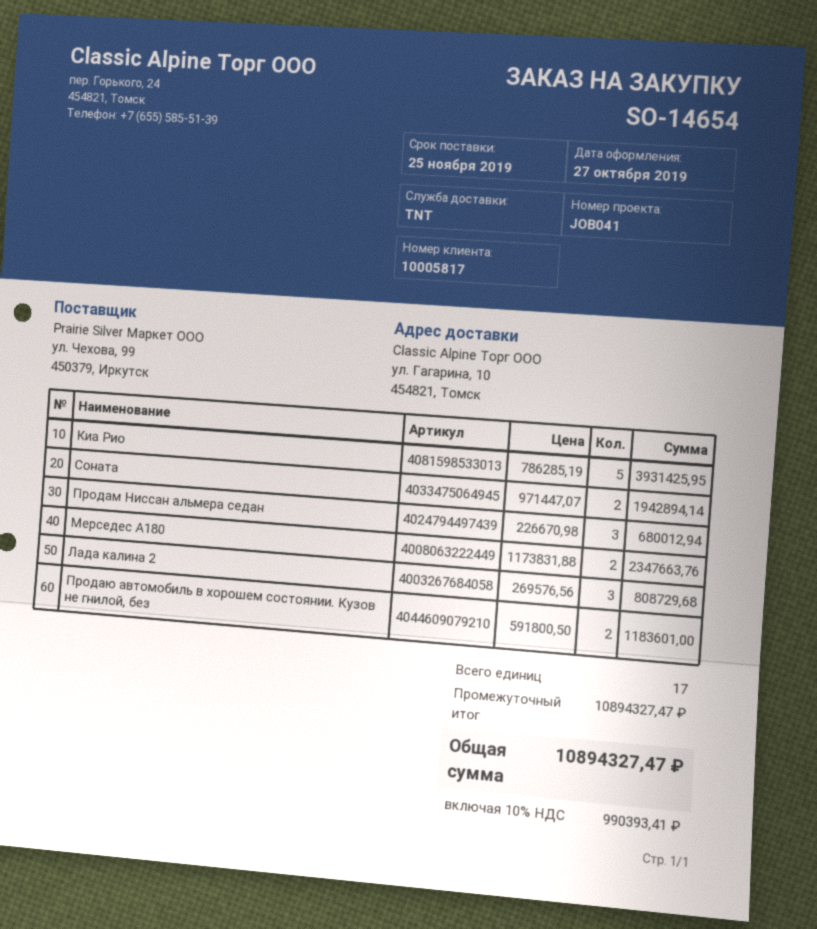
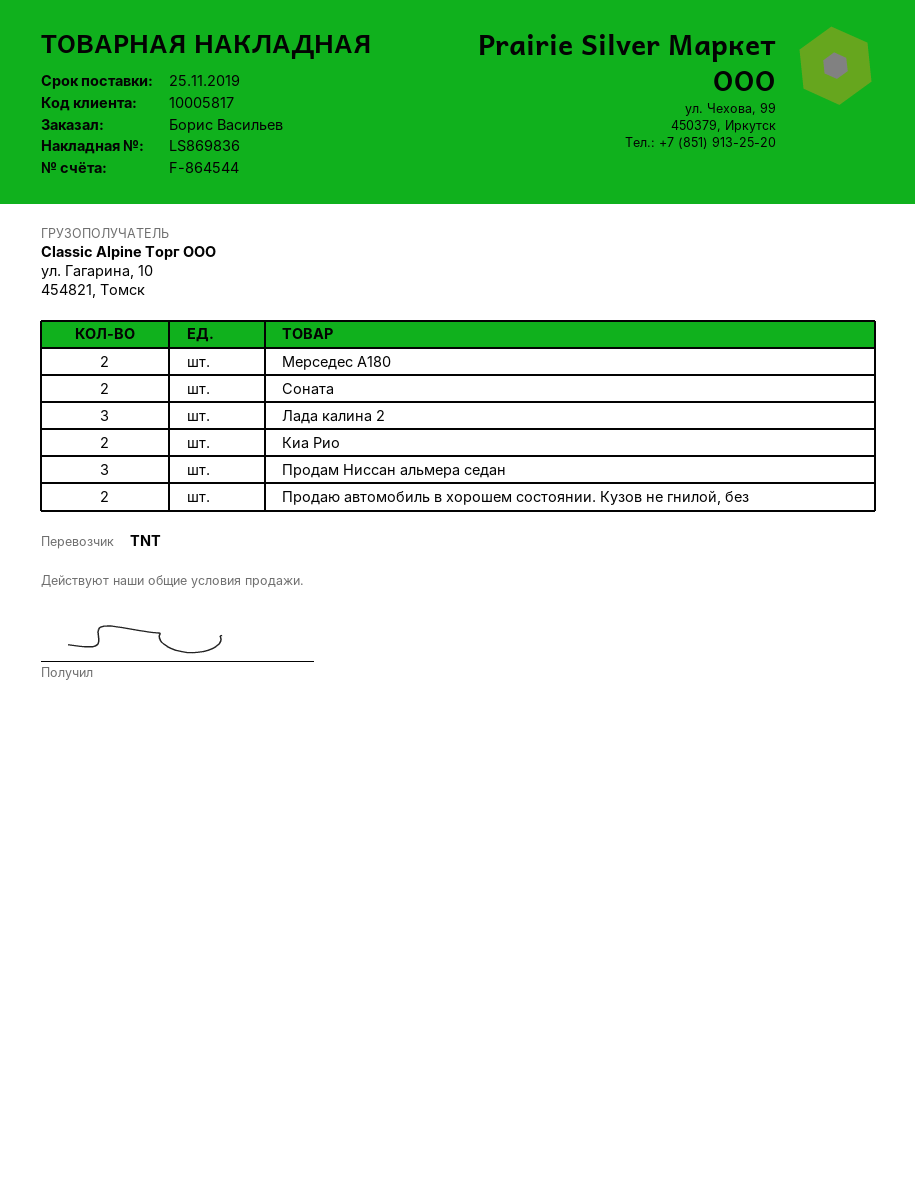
Киа Рио: 5 -> 2

